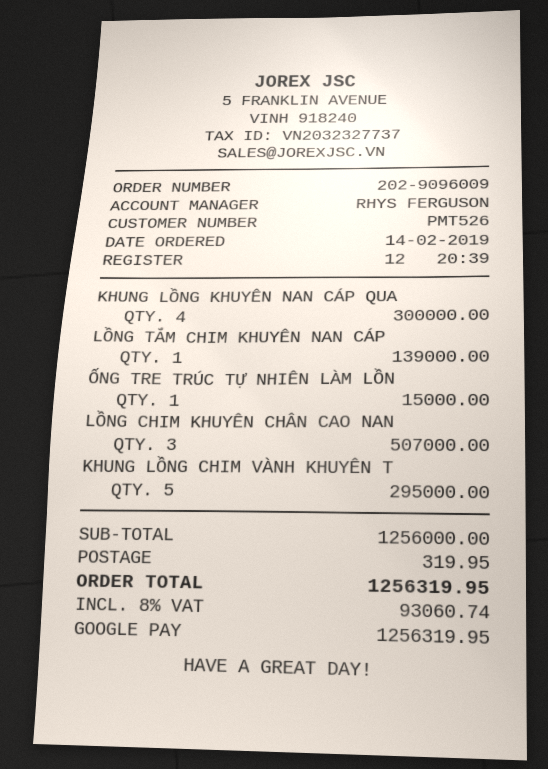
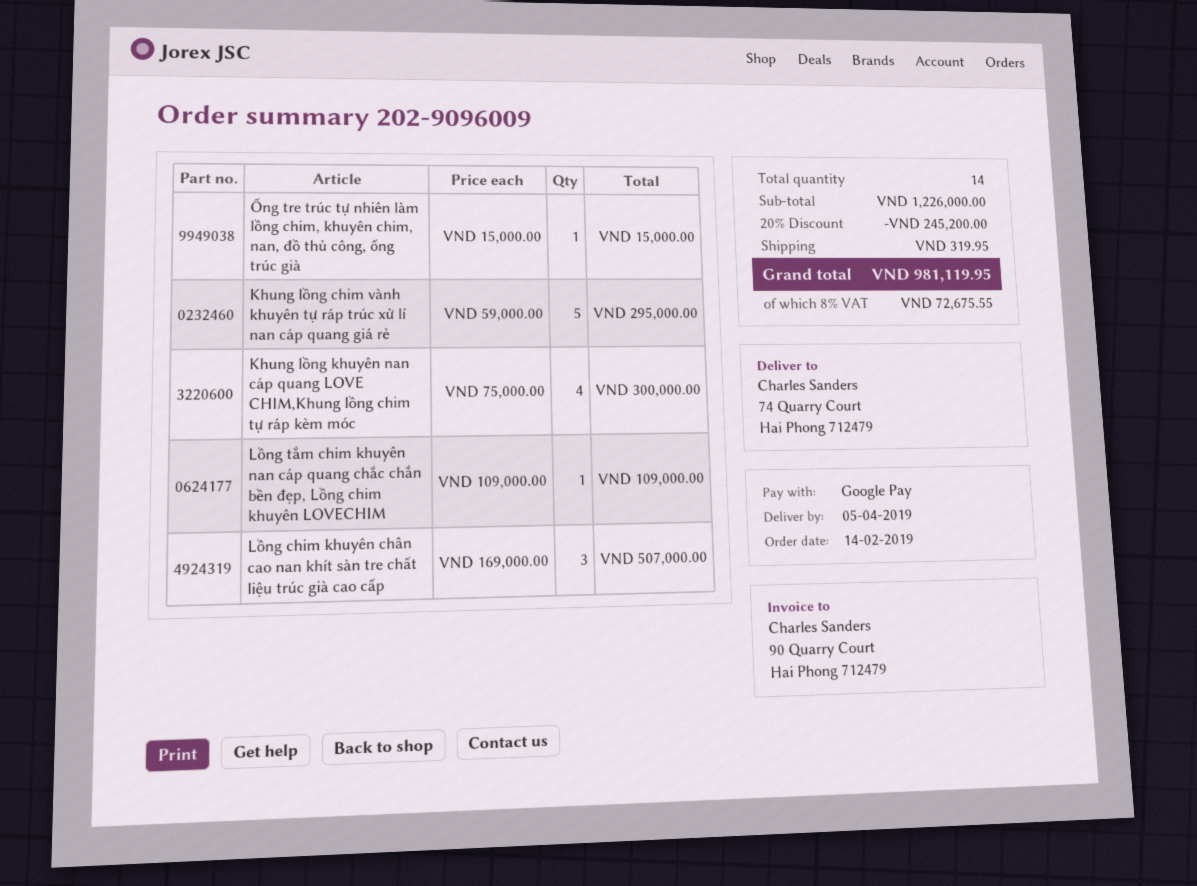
LỒNG TẮM CHIM KHUYÊN NAN CÁP: 1 for 139000.00 -> 1 for 109000.00
subtotal: 1256000.00 -> 1226000.00
discount: none -> 20% = 245200.00
tax: 8% = 93060.74 -> 8% = 72675.55
total: 1256319.95 -> 981119.95

